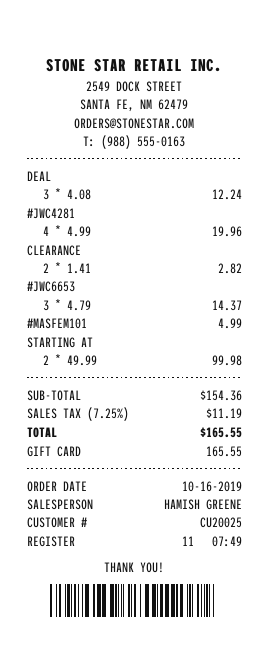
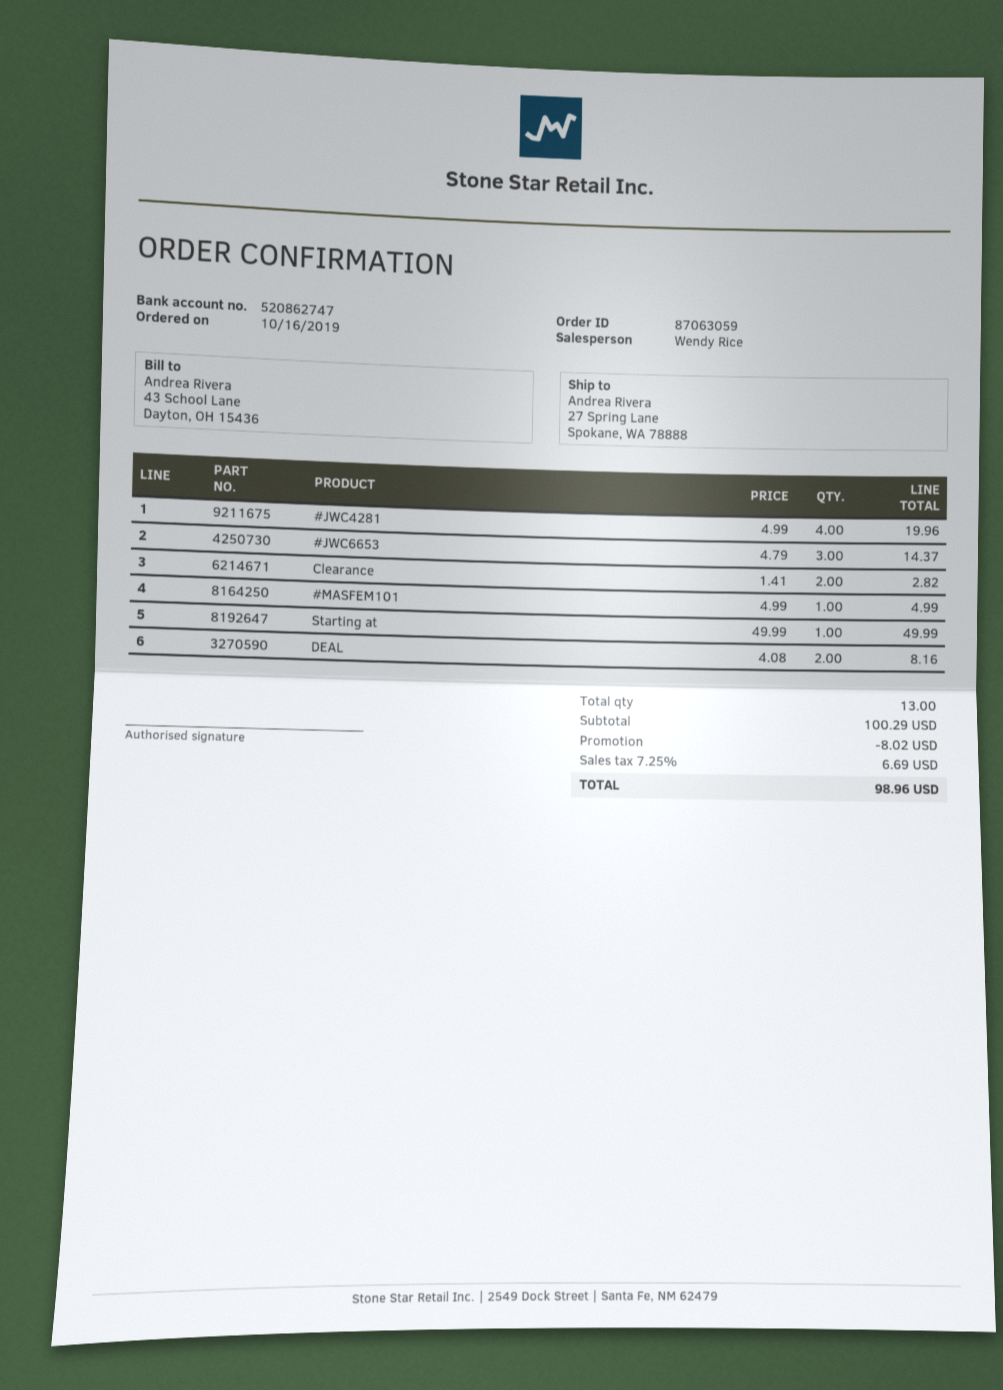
sales rep: HAMISH GREENE -> Wendy Rice
DEAL: 3 x 4.08 = 12.24 -> 2 x 4.08 = 8.16
STARTING AT: 2 x 49.99 = 99.98 -> 1 x 49.99 = 49.99
subtotal: 154.36 -> 100.29
discount: none -> 8.02
tax: 7.25% = 11.19 -> 7.25% = 6.69
total: 165.55 -> 98.96

